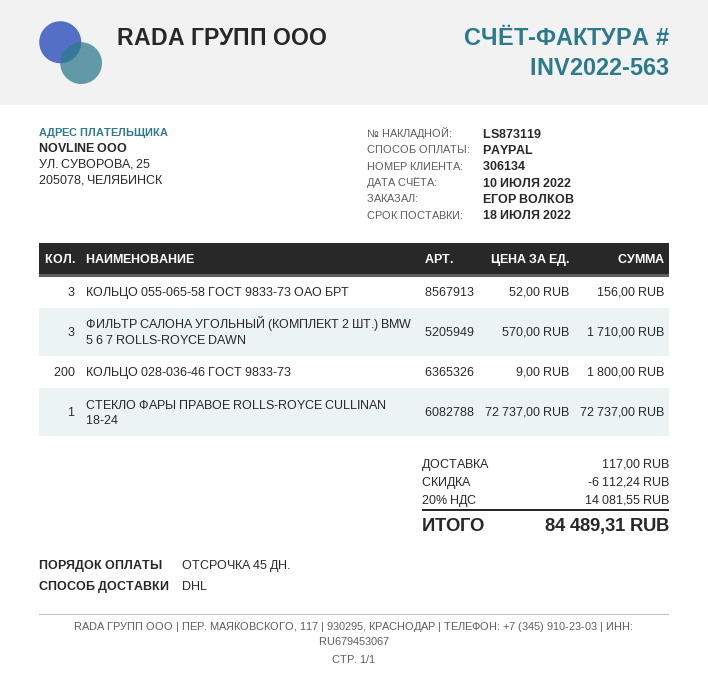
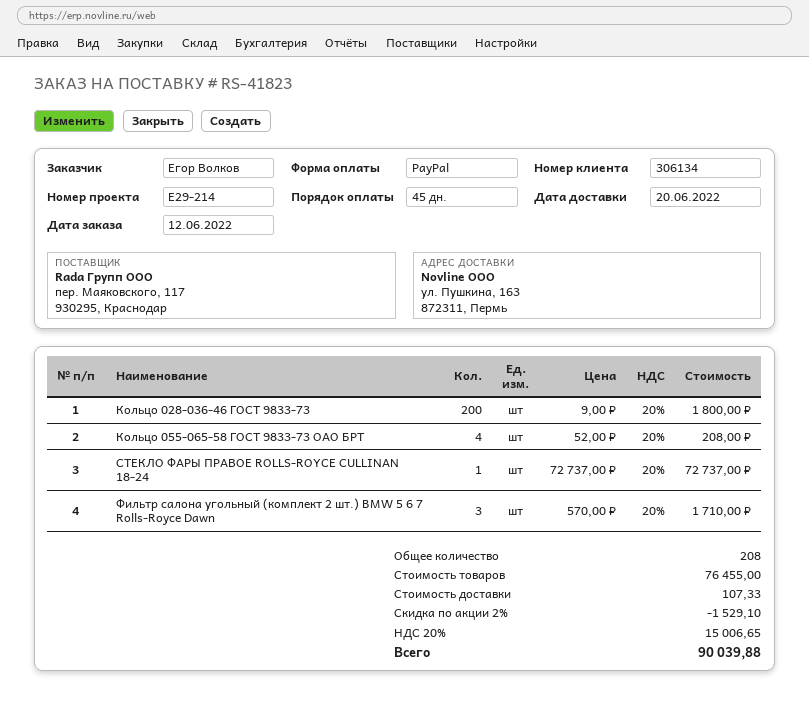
delivery date: 2022-07-18 -> 2022-06-20
КОЛЬЦО 055-065-58 ГОСТ 9833-73 ОАО БРТ: 3 x 52.00 = 156.00 -> 4 x 52.00 = 208.00
discount: 6112.24 -> 1529.10
shipping: 117.00 -> 107.33
tax: 20% = 14081.55 -> 20% = 15006.65
total: 84489.31 -> 90039.88

